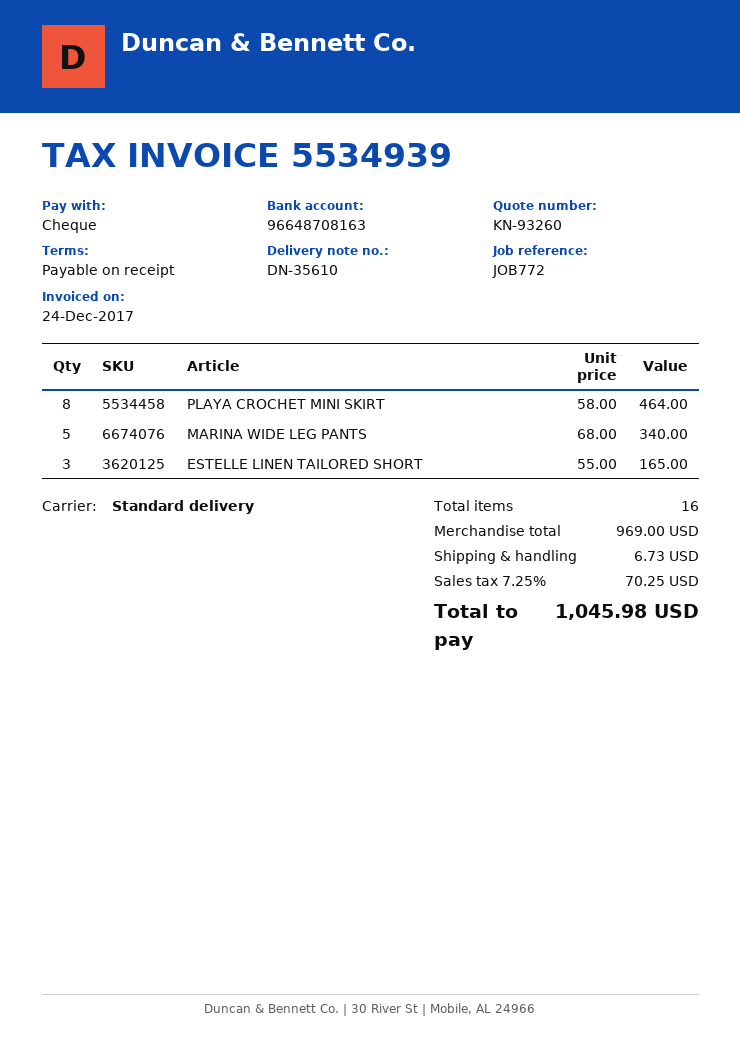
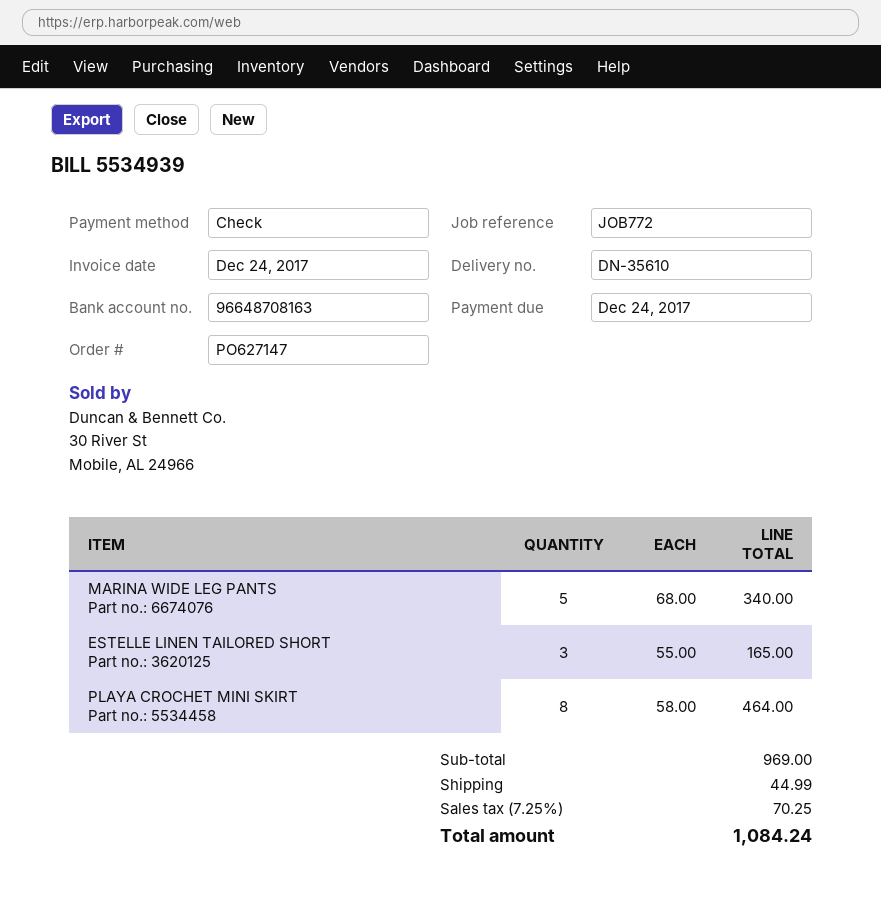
shipping: 6.73 -> 44.99
total: 1045.98 -> 1084.24

